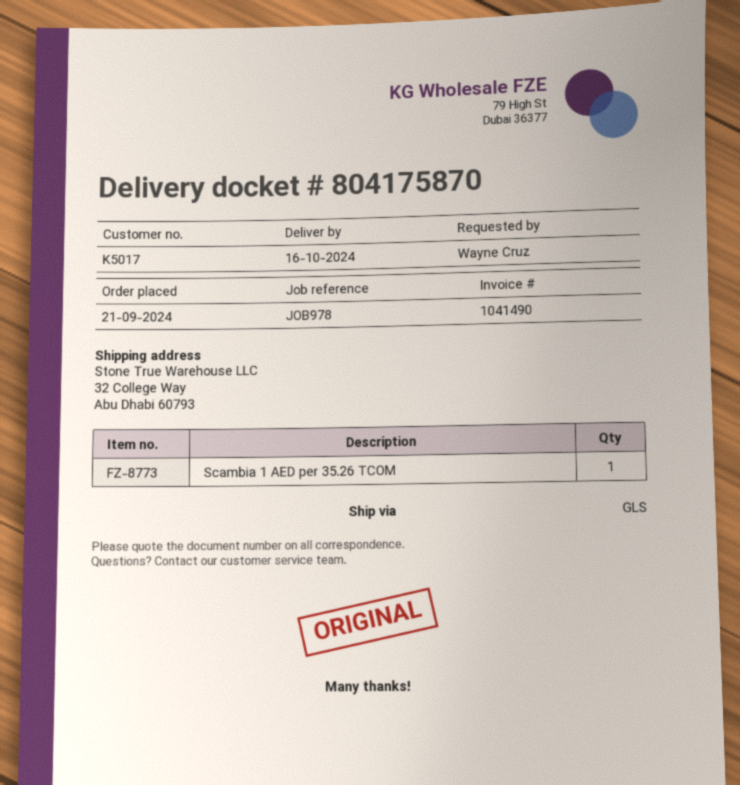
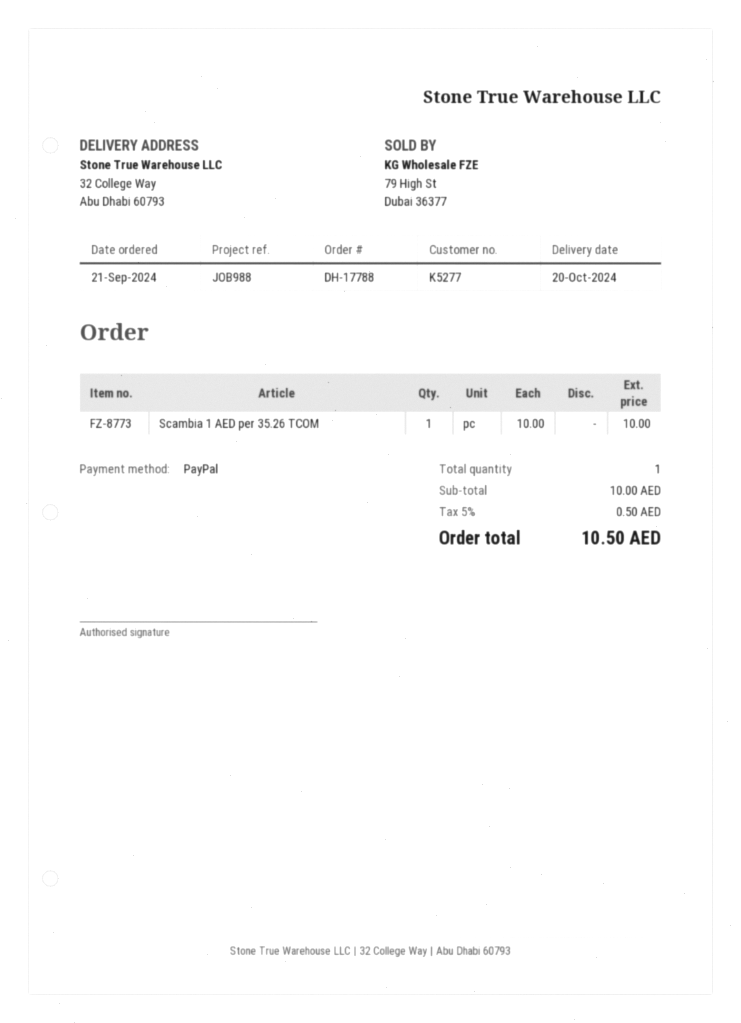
delivery date: 2024-10-16 -> 2024-10-20
customer number: K5017 -> K5277
reference: JOB978 -> JOB988

